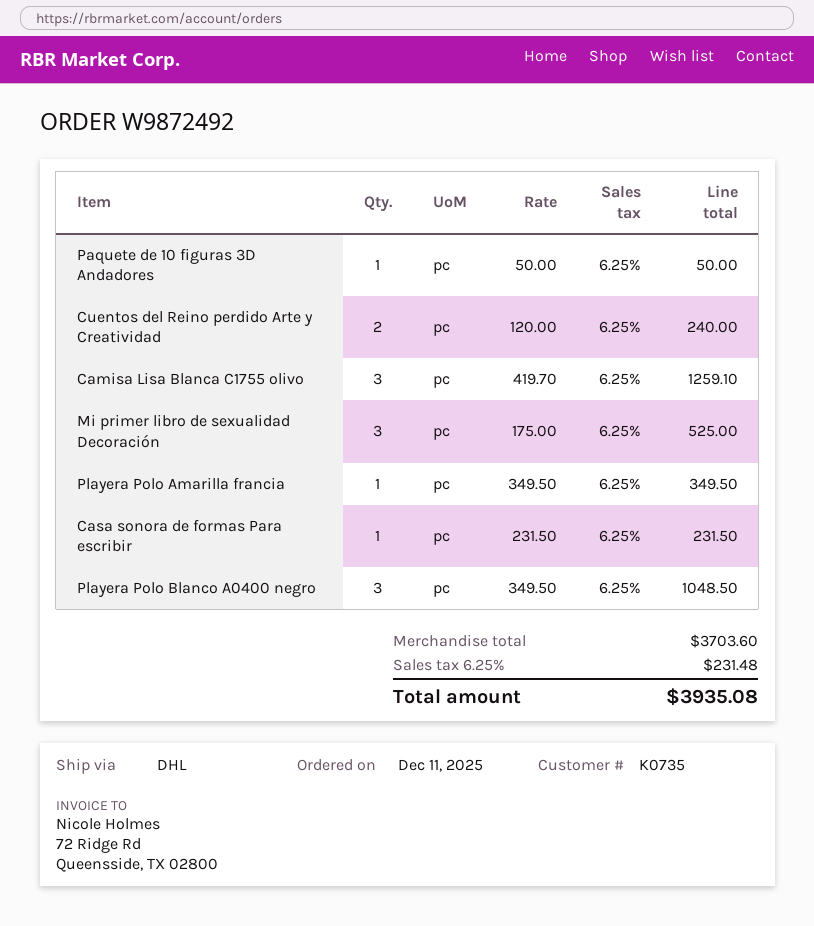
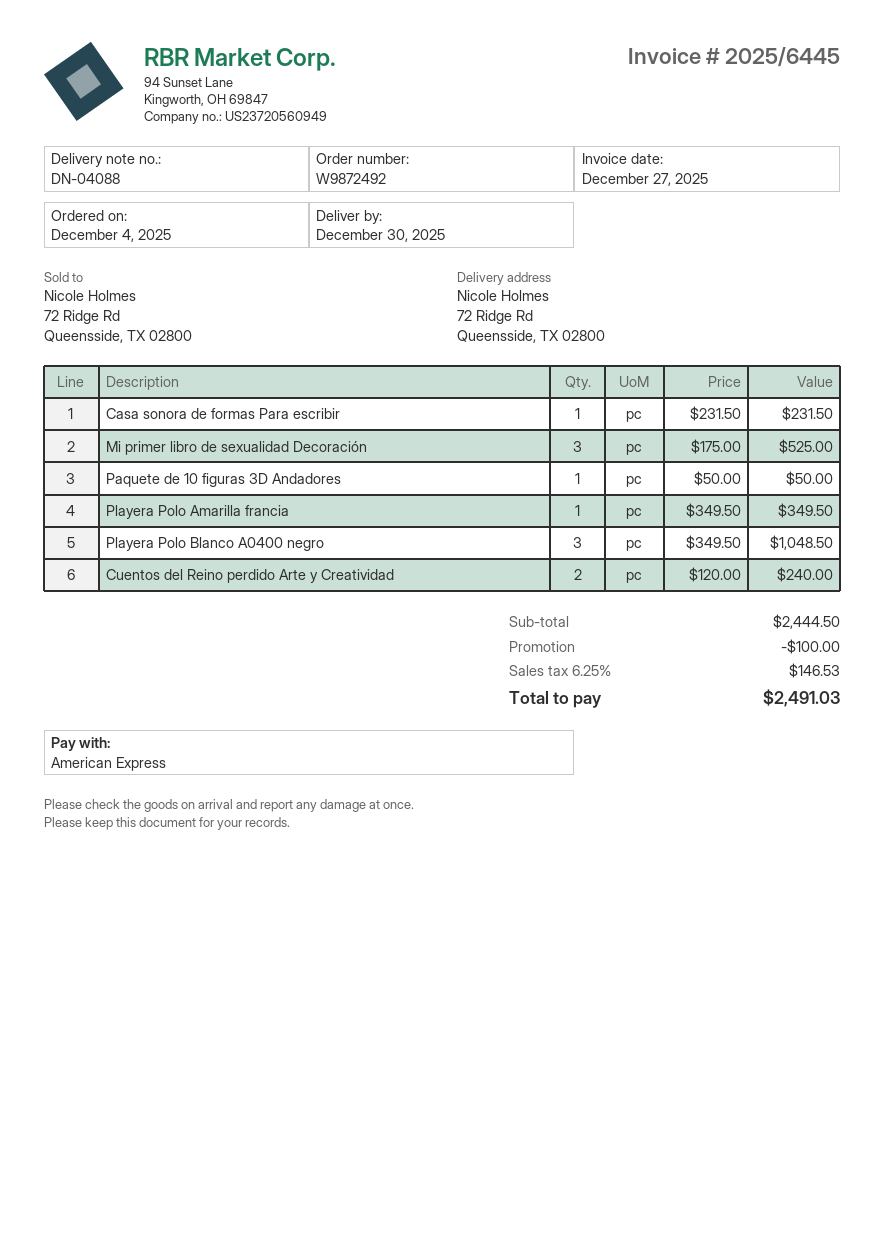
order date: 2025-12-11 -> 2025-12-04
Camisa Lisa Blanca C1755 olivo: 3 x 419.70 = 1259.10 -> none
subtotal: 3703.60 -> 2444.50
discount: none -> 100.00
tax: 6.25% = 231.48 -> 6.25% = 146.53
total: 3935.08 -> 2491.03

